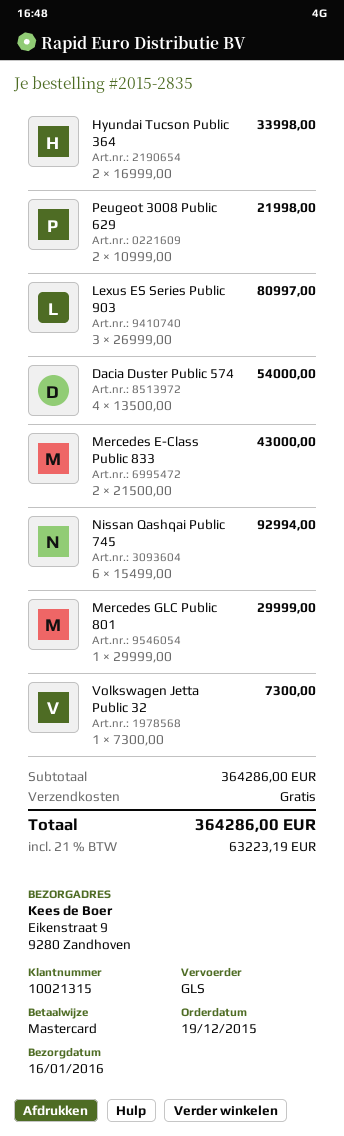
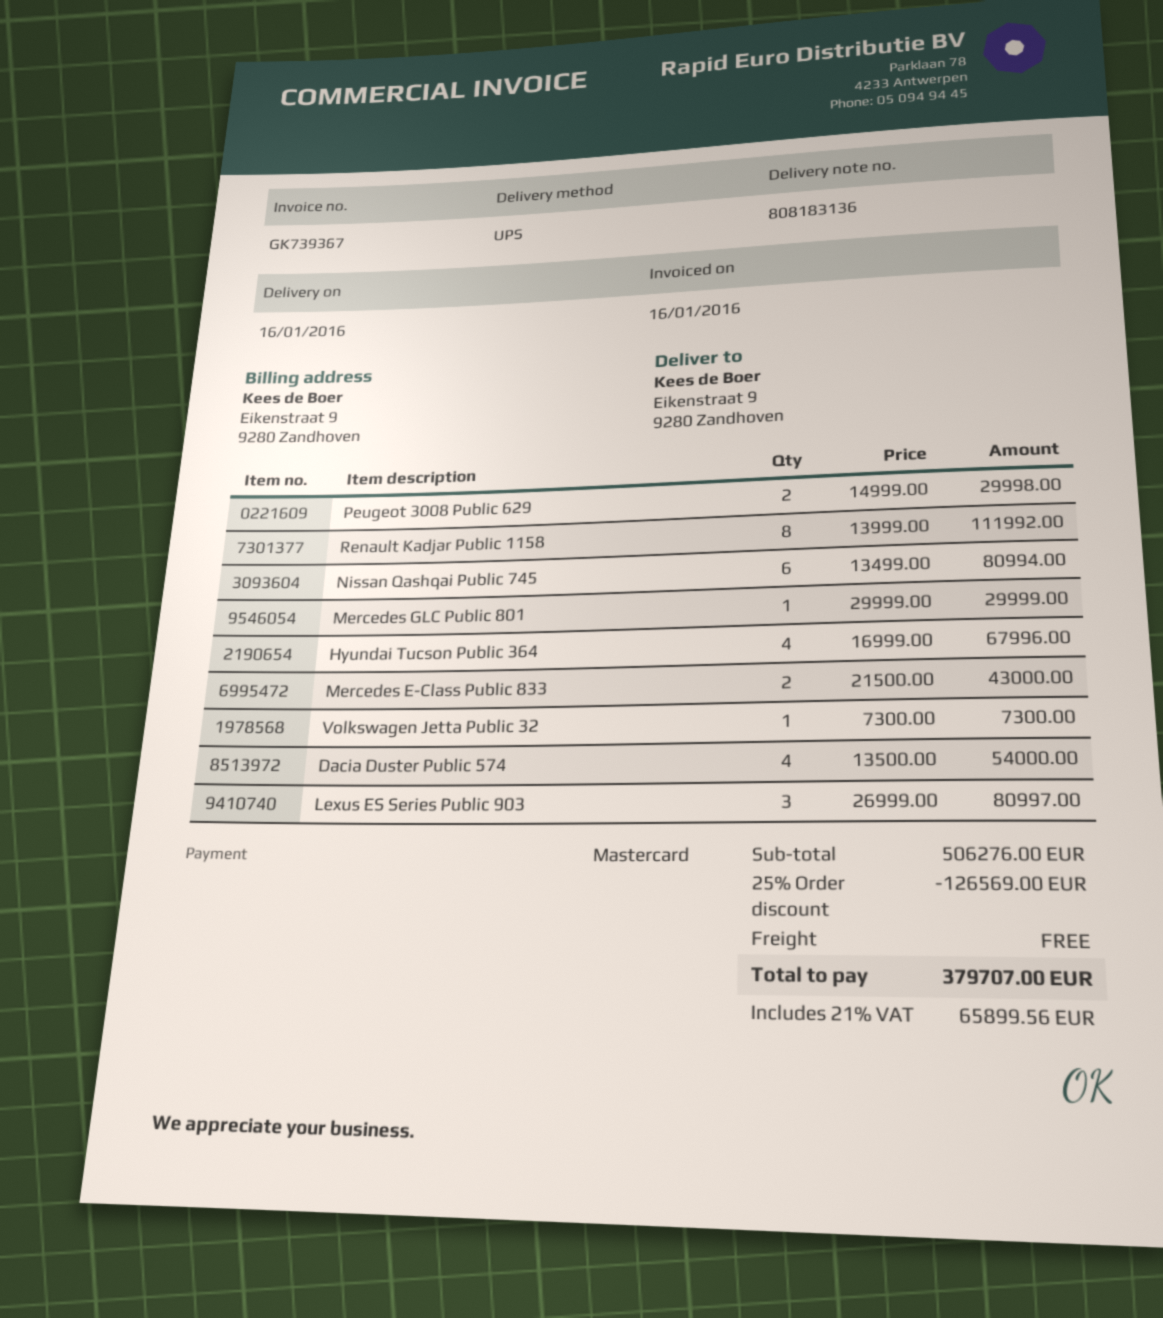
shipping method: GLS -> UPS
Hyundai Tucson Public 364: 2 x 16999.00 = 33998.00 -> 4 x 16999.00 = 67996.00
Peugeot 3008 Public 629: 2 x 10999.00 = 21998.00 -> 2 x 14999.00 = 29998.00
Nissan Qashqai Public 745: 6 x 15499.00 = 92994.00 -> 6 x 13499.00 = 80994.00
Renault Kadjar Public 1158: none -> 8 x 13999.00 = 111992.00
subtotal: 364286.00 -> 506276.00
discount: none -> 25% = 126569.00
tax: 21% = 63223.19 -> 21% = 65899.56
total: 364286.00 -> 379707.00

